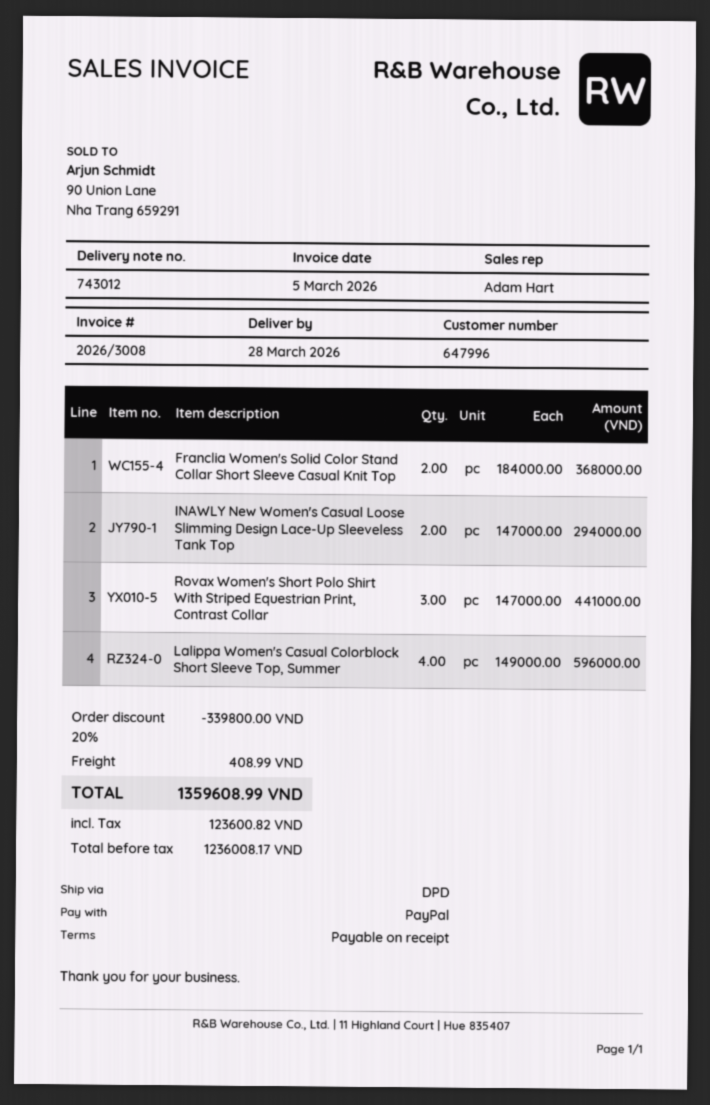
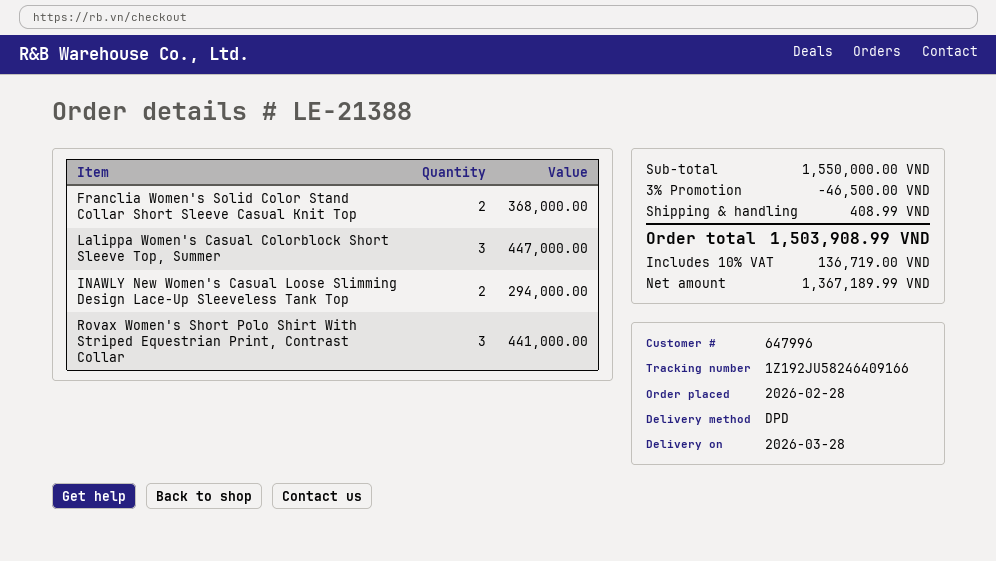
Lalippa Women's Casual Colorblock Short Sleeve Top, Summer: 4 for 596000.00 -> 3 for 447000.00
discount: 20% = 339800.00 -> 3% = 46500.00
net: 1236008.17 -> 1367189.99
tax: 123600.82 -> 136719.00
total: 1359608.99 -> 1503908.99

